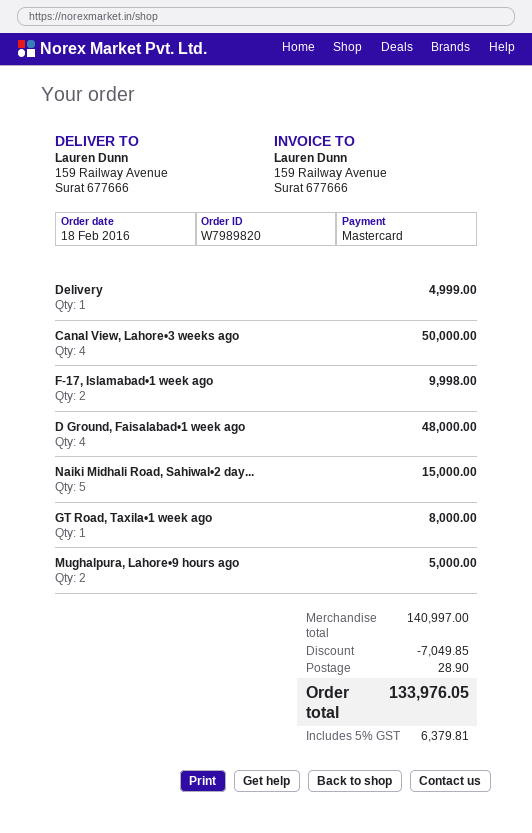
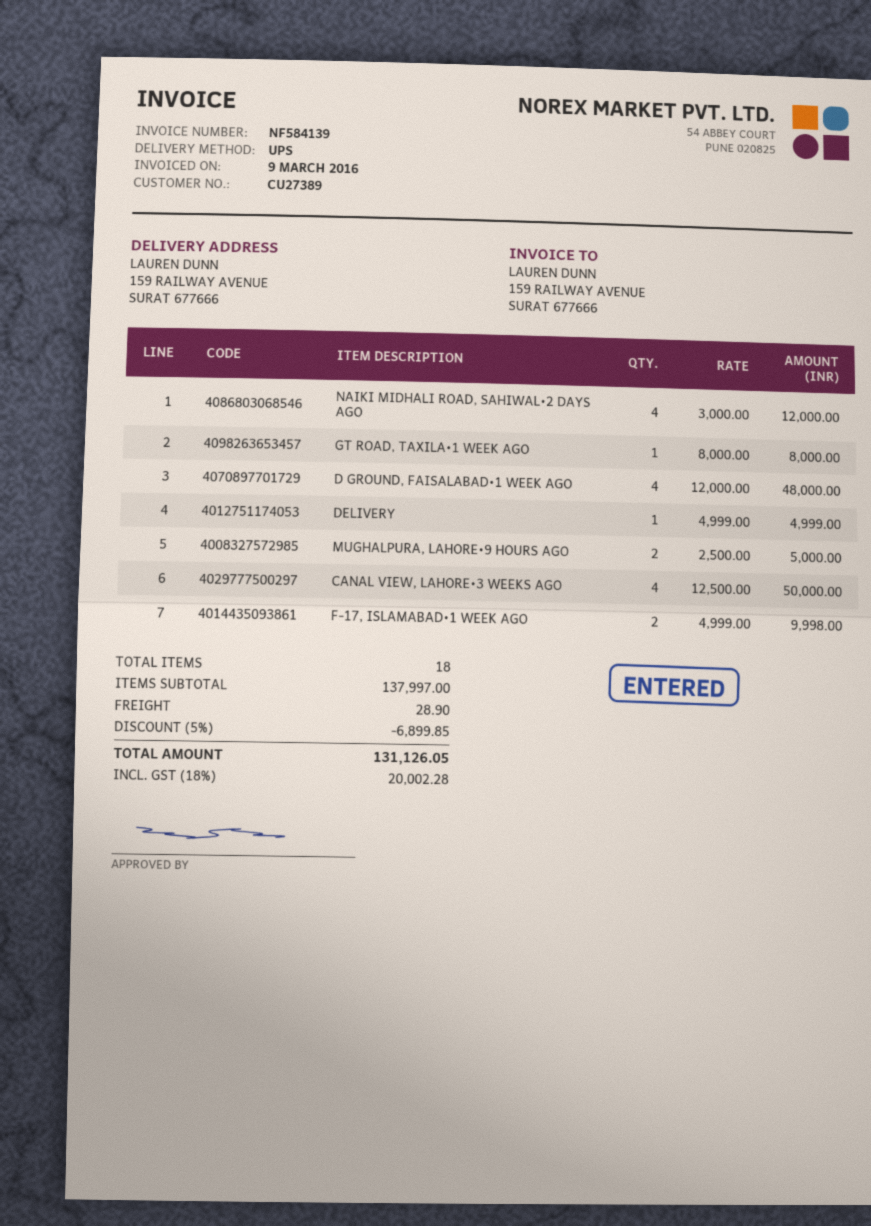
Naiki Midhali Road, Sahiwal•2 day...: 5 for 15000.00 -> 4 for 12000.00
subtotal: 140997.00 -> 137997.00
discount: 7049.85 -> 6899.85
tax: 5% = 6379.81 -> 18% = 20002.28
total: 133976.05 -> 131126.05

